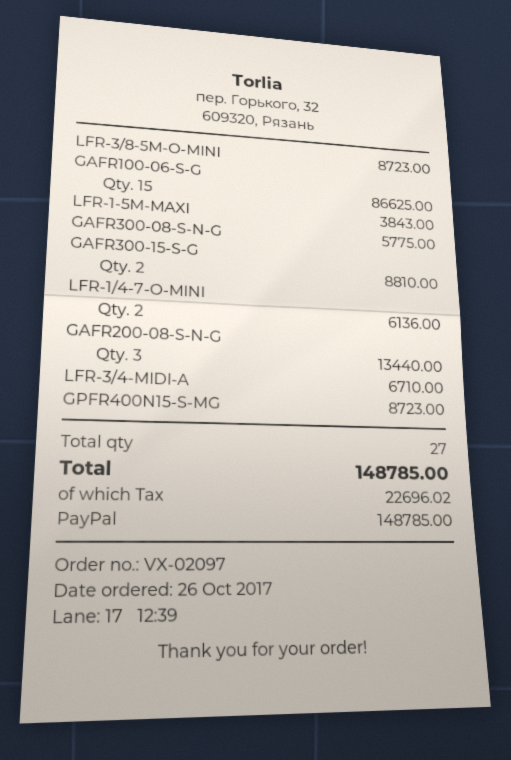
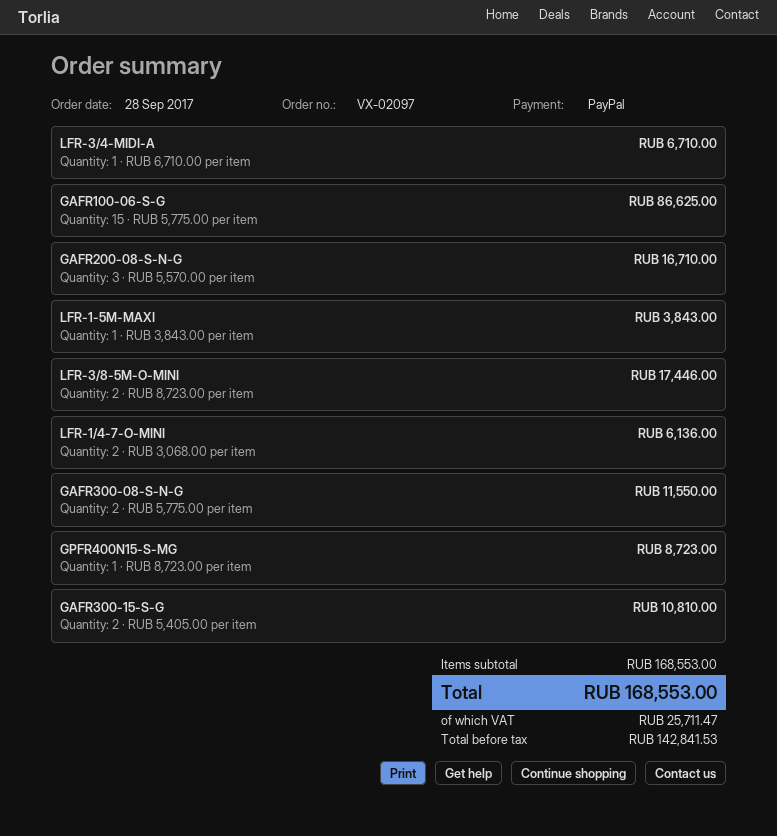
order date: 2017-10-26 -> 2017-09-28
LFR-3/8-5M-O-MINI: 1 for 8723.00 -> 2 for 17446.00
GAFR300-08-S-N-G: 1 for 5775.00 -> 2 for 11550.00
GAFR300-15-S-G: 2 for 8810.00 -> 2 for 10810.00
GAFR200-08-S-N-G: 3 for 13440.00 -> 3 for 16710.00
tax: 22696.02 -> 25711.47
total: 148785.00 -> 168553.00

